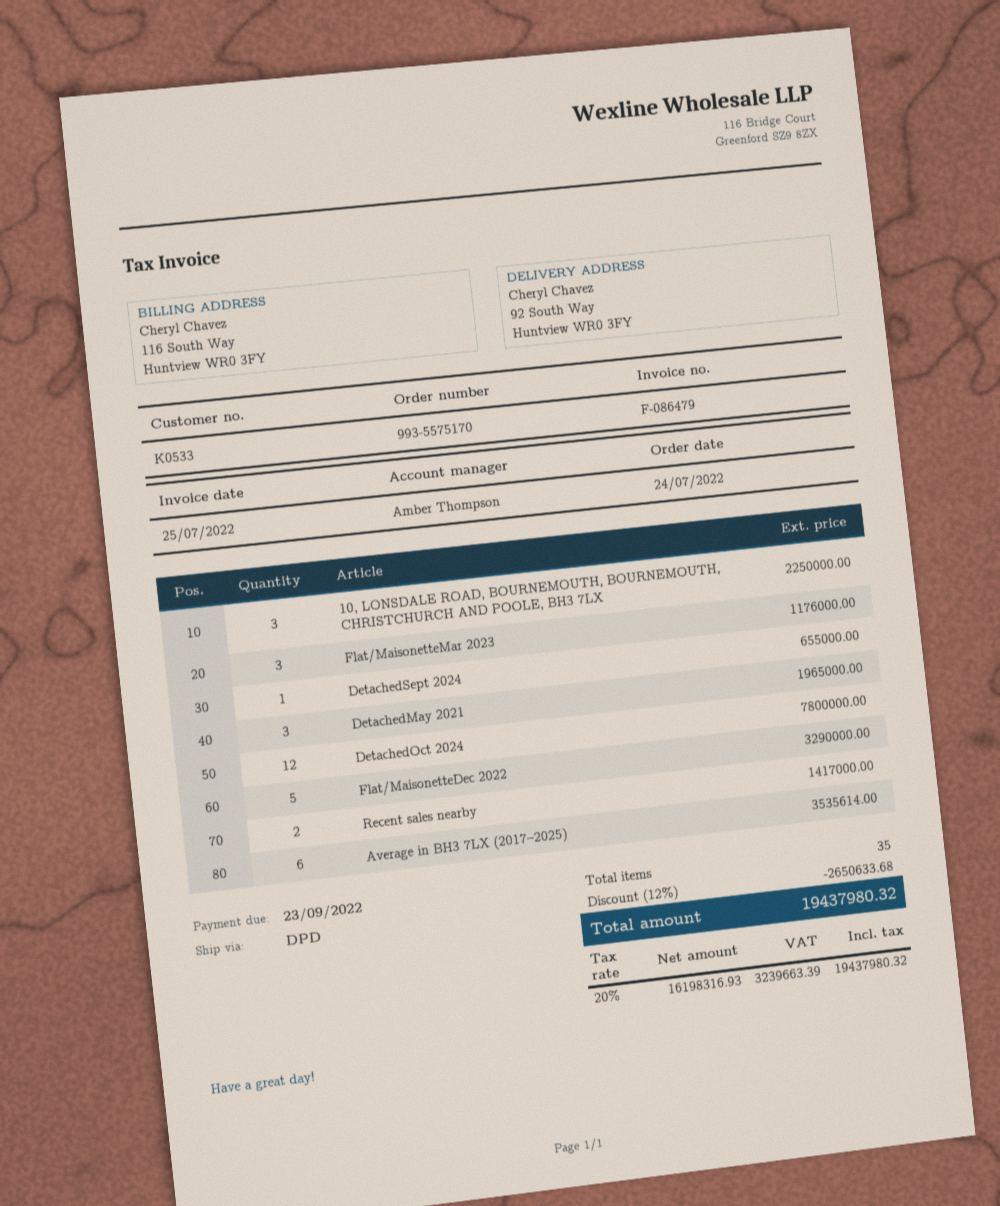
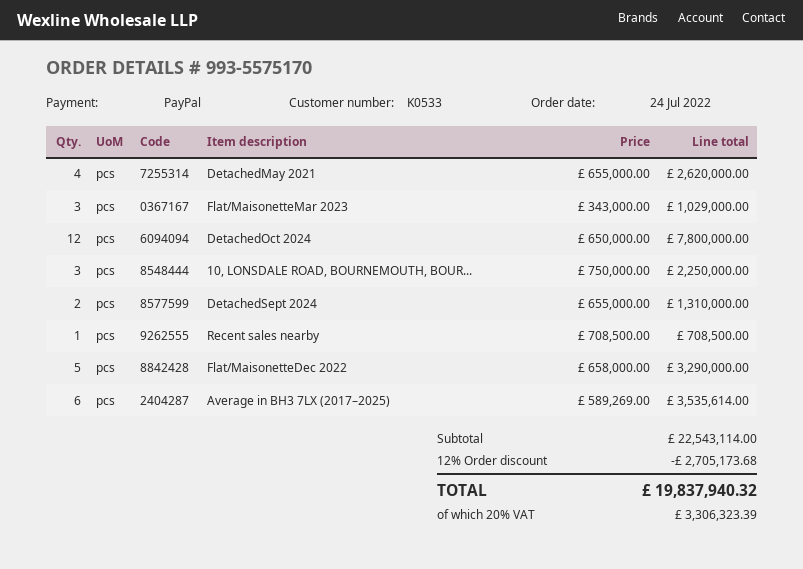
Flat/MaisonetteMar 2023: 3 for 1176000.00 -> 3 for 1029000.00
DetachedSept 2024: 1 for 655000.00 -> 2 for 1310000.00
DetachedMay 2021: 3 for 1965000.00 -> 4 for 2620000.00
Recent sales nearby: 2 for 1417000.00 -> 1 for 708500.00
discount: 12% = 2650633.68 -> 12% = 2705173.68
tax: 20% = 3239663.39 -> 20% = 3306323.39
total: 19437980.32 -> 19837940.32

